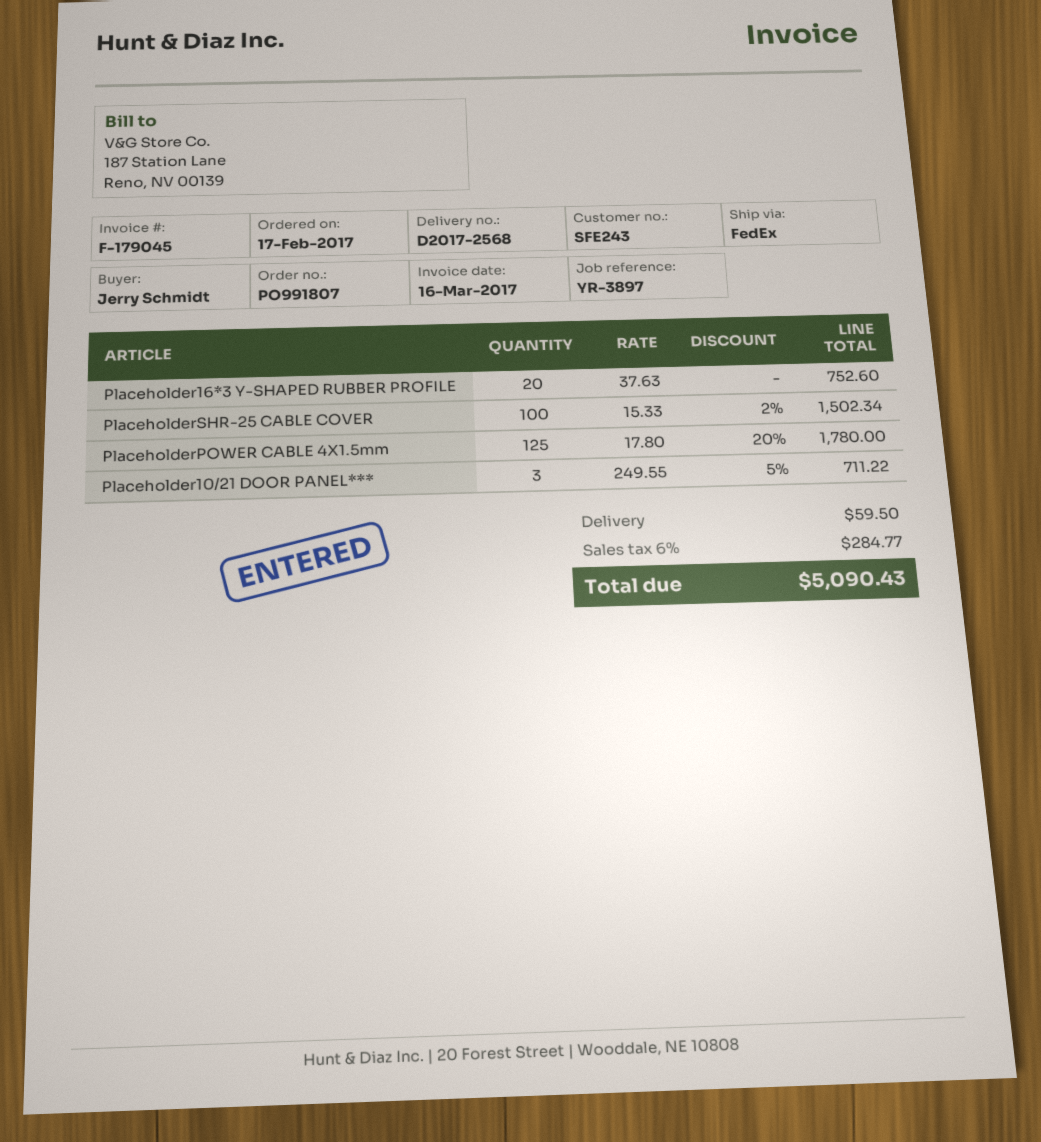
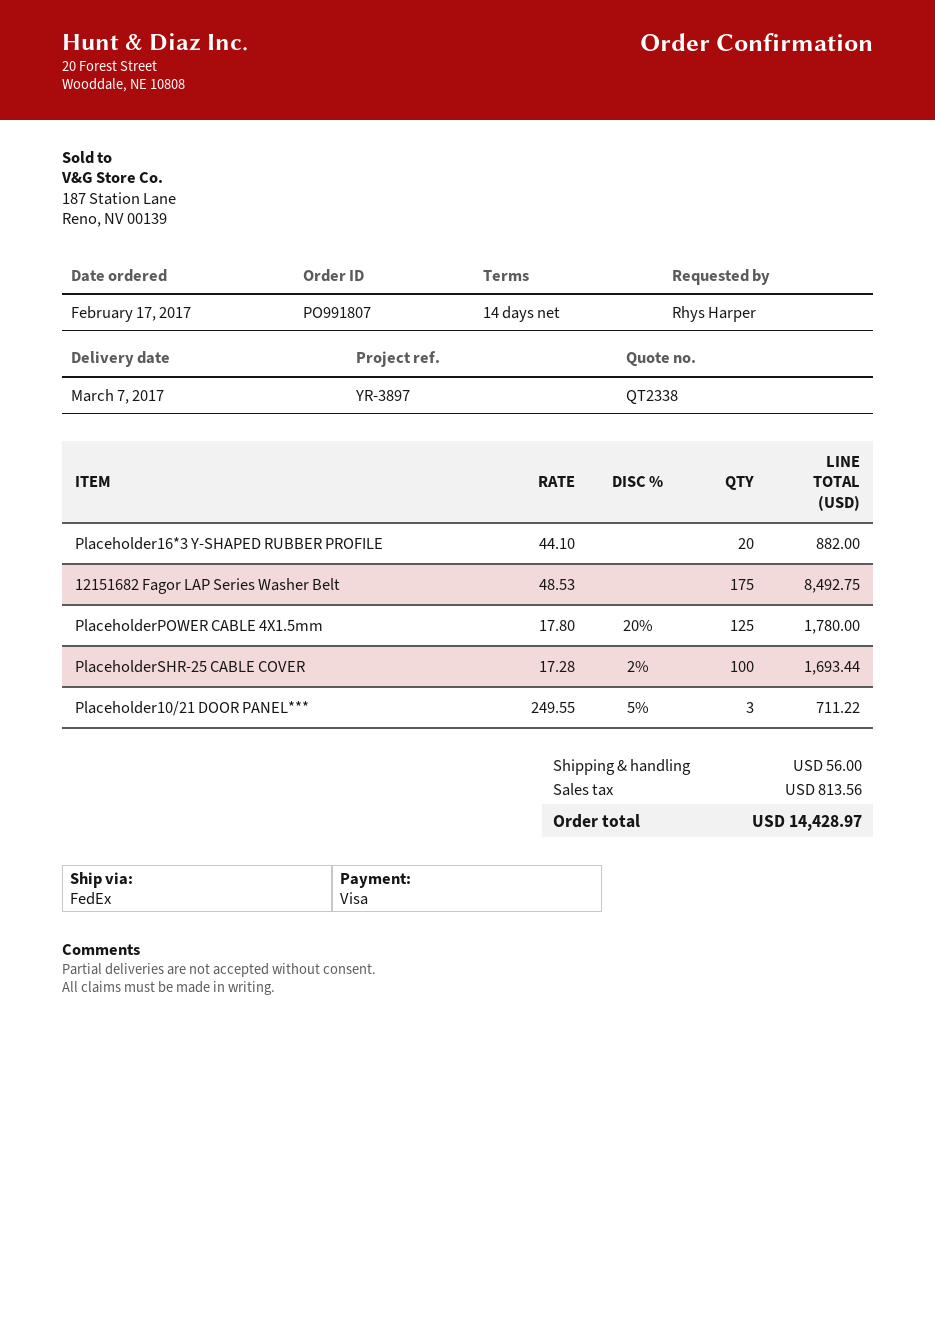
ordered by: Jerry Schmidt -> Rhys Harper
Placeholder16*3 Y-SHAPED RUBBER PROFILE: 20 x 37.63 = 752.60 -> 20 x 44.10 = 882.00
PlaceholderSHR-25 CABLE COVER: 100 x 15.33 - 2% = 1502.34 -> 100 x 17.28 - 2% = 1693.44
12151682 Fagor LAP Series Washer Belt: none -> 175 x 48.53 = 8492.75
shipping: 59.50 -> 56.00
tax: 284.77 -> 813.56
total: 5090.43 -> 14428.97

